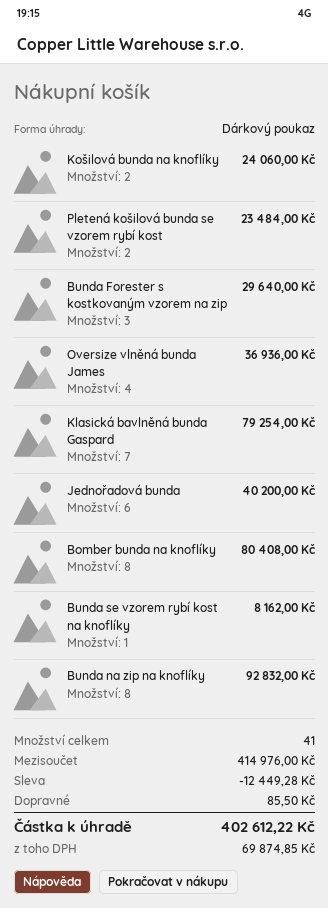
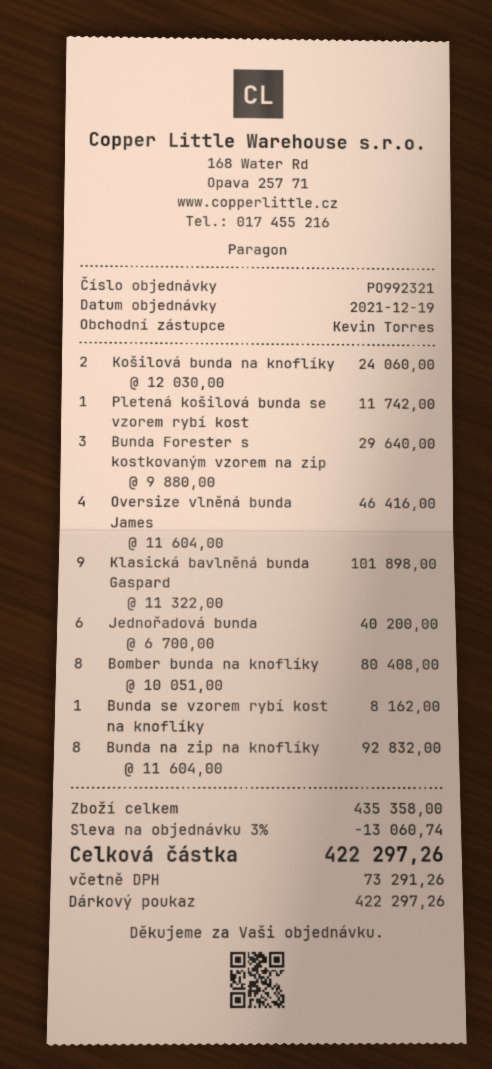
Pletená košilová bunda se vzorem rybí kost: 2 for 23484.00 -> 1 for 11742.00
Oversize vlněná bunda James: 4 for 36936.00 -> 4 for 46416.00
Klasická bavlněná bunda Gaspard: 7 for 79254.00 -> 9 for 101898.00
subtotal: 414976.00 -> 435358.00
discount: 12449.28 -> 13060.74
shipping: 85.50 -> none
tax: 69874.85 -> 73291.26
total: 402612.22 -> 422297.26

